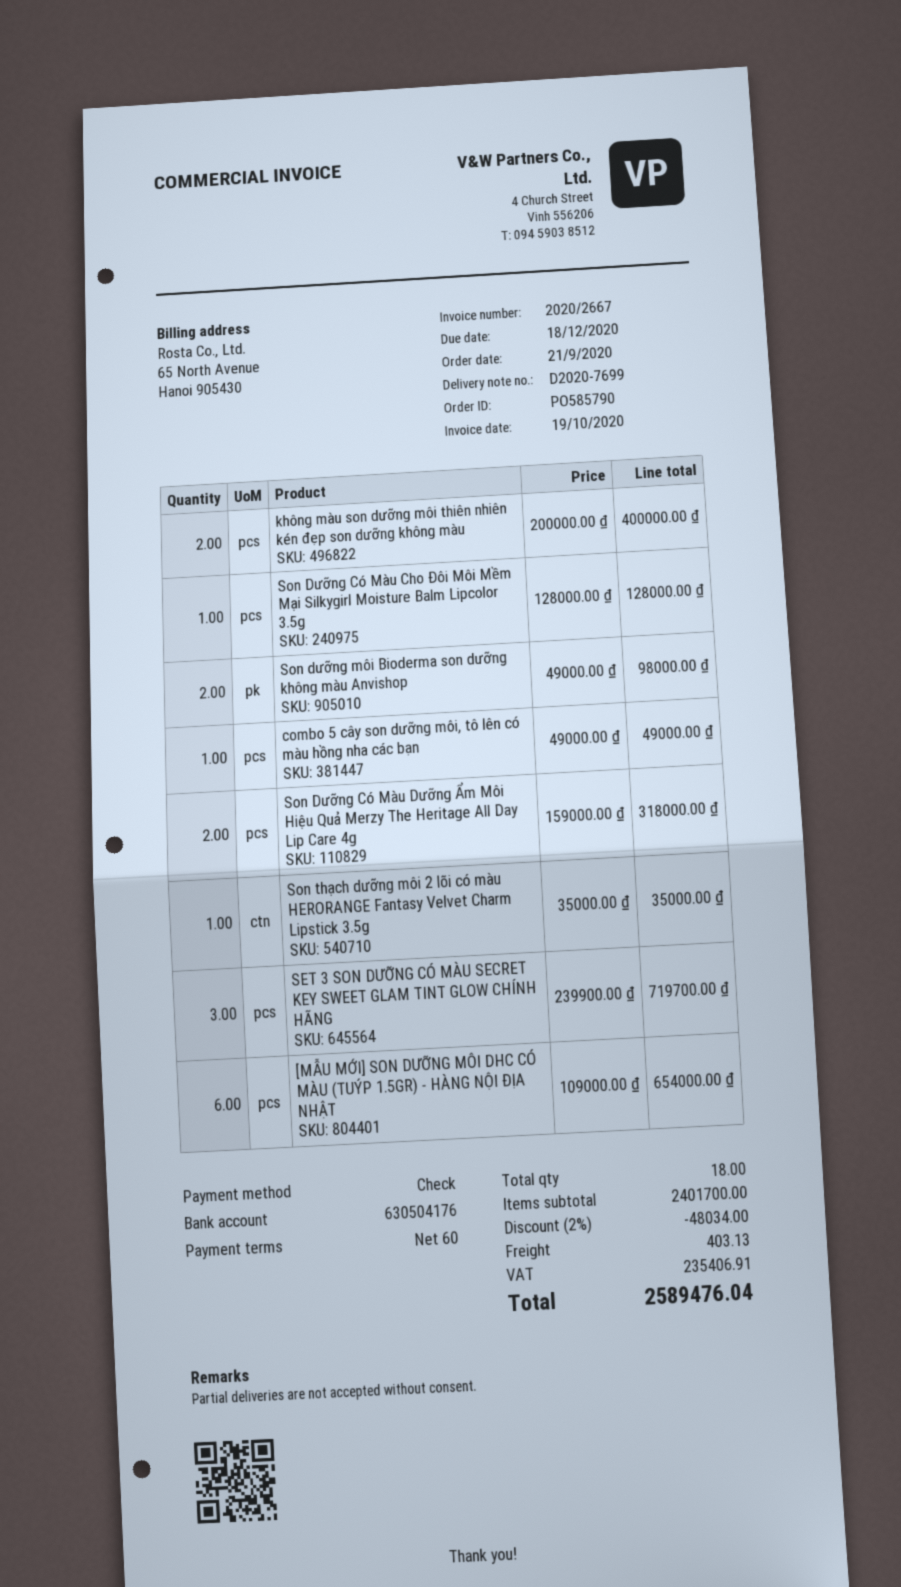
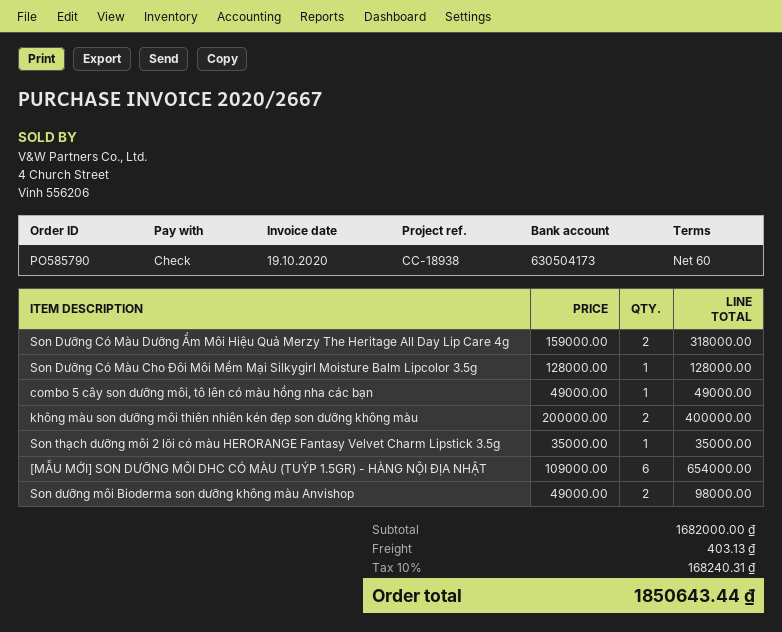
bank account: 630504176 -> 630504173
SET 3 SON DƯỠNG CÓ MÀU SECRET KEY SWEET GLAM TINT GLOW CHÍNH HÃNG: 3 x 239900.00 = 719700.00 -> none
subtotal: 2401700.00 -> 1682000.00
discount: 2% = 48034.00 -> none
tax: 235406.91 -> 168240.31
total: 2589476.04 -> 1850643.44

